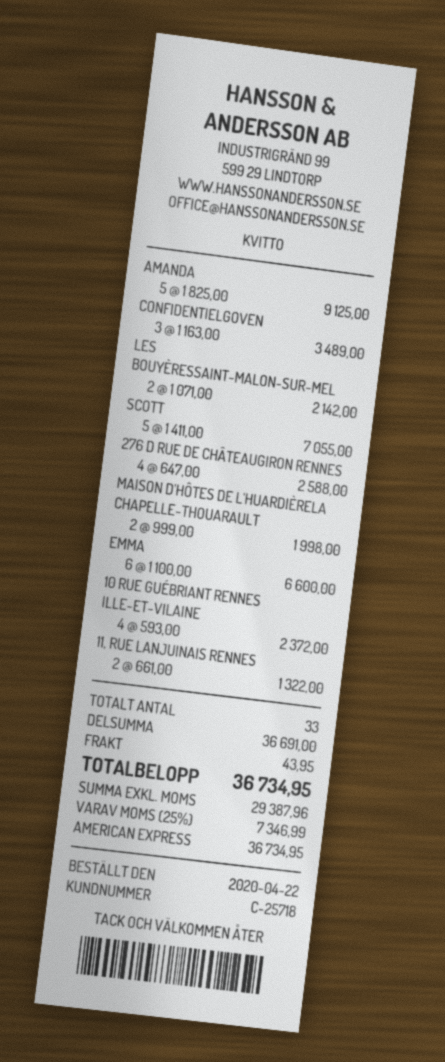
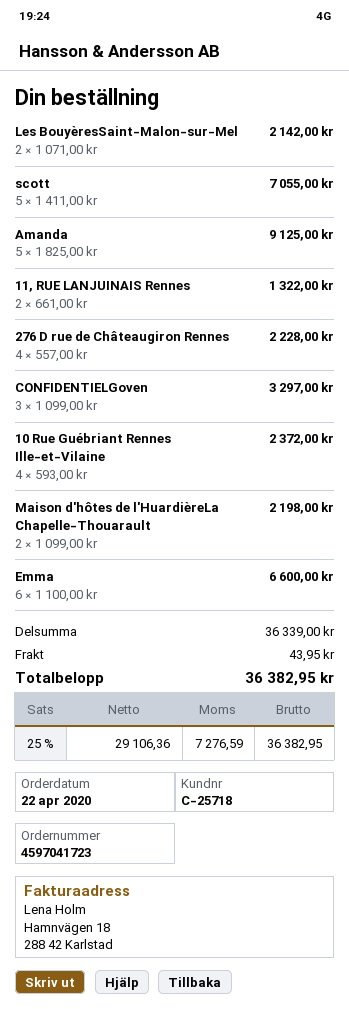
CONFIDENTIELGOVEN: 3 x 1163.00 = 3489.00 -> 3 x 1099.00 = 3297.00
276 D RUE DE CHÂTEAUGIRON RENNES: 4 x 647.00 = 2588.00 -> 4 x 557.00 = 2228.00
MAISON D'HÔTES DE L'HUARDIÈRELA CHAPELLE-THOUARAULT: 2 x 999.00 = 1998.00 -> 2 x 1099.00 = 2198.00
subtotal: 36691.00 -> 36339.00
net: 29387.96 -> 29106.36
tax: 25% = 7346.99 -> 25% = 7276.59
total: 36734.95 -> 36382.95

